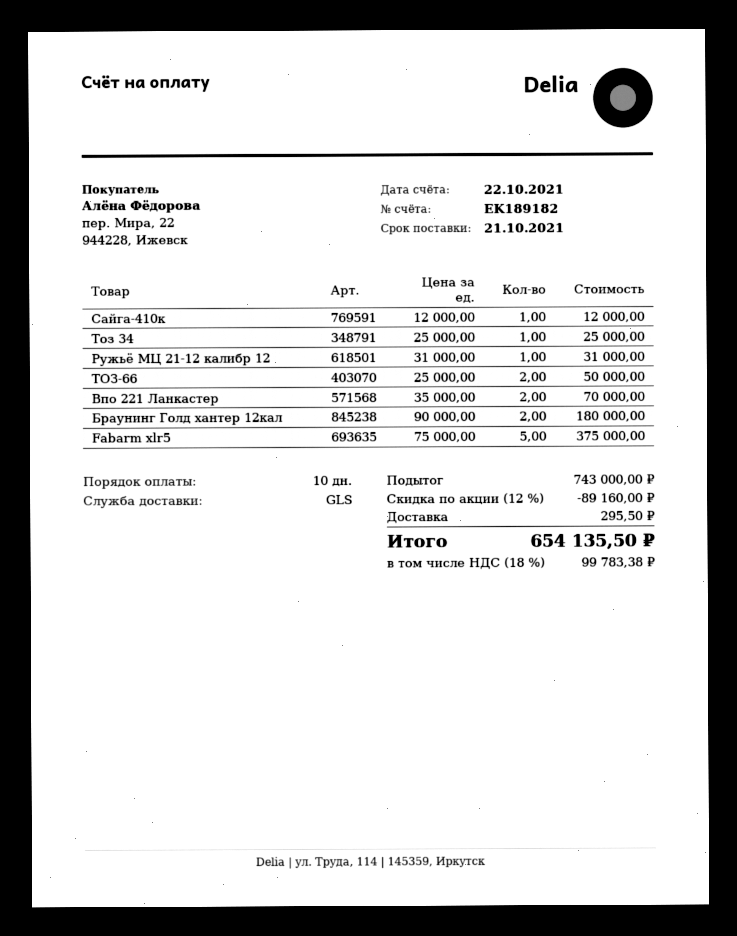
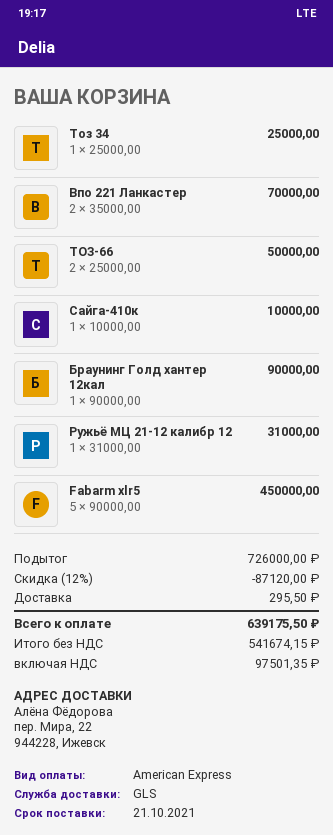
Сайга-410к: 1 x 12000.00 = 12000.00 -> 1 x 10000.00 = 10000.00
Браунинг Голд хантер 12кал: 2 x 90000.00 = 180000.00 -> 1 x 90000.00 = 90000.00
Fabarm xlr5: 5 x 75000.00 = 375000.00 -> 5 x 90000.00 = 450000.00
subtotal: 743000.00 -> 726000.00
discount: 12% = 89160.00 -> 12% = 87120.00
tax: 99783.38 -> 97501.35
total: 654135.50 -> 639175.50

